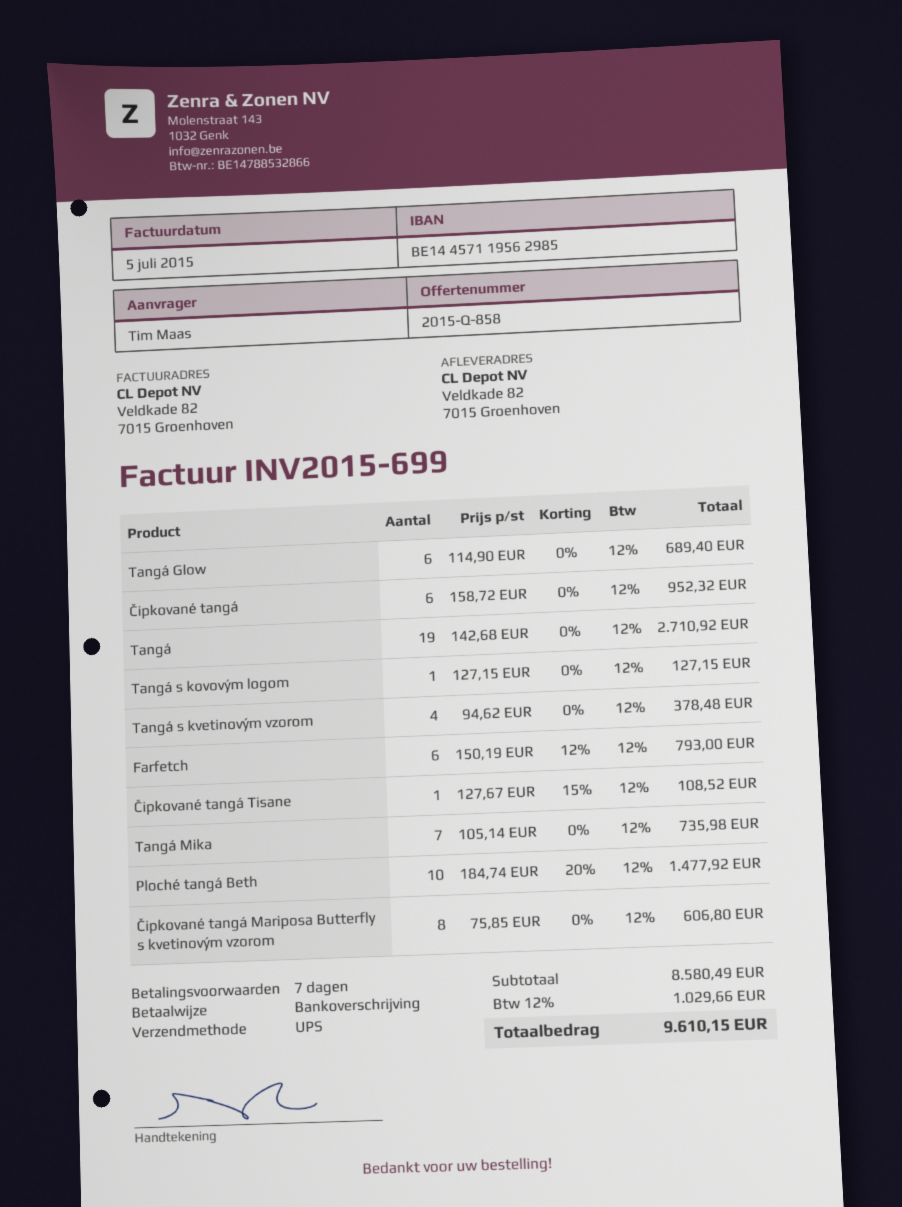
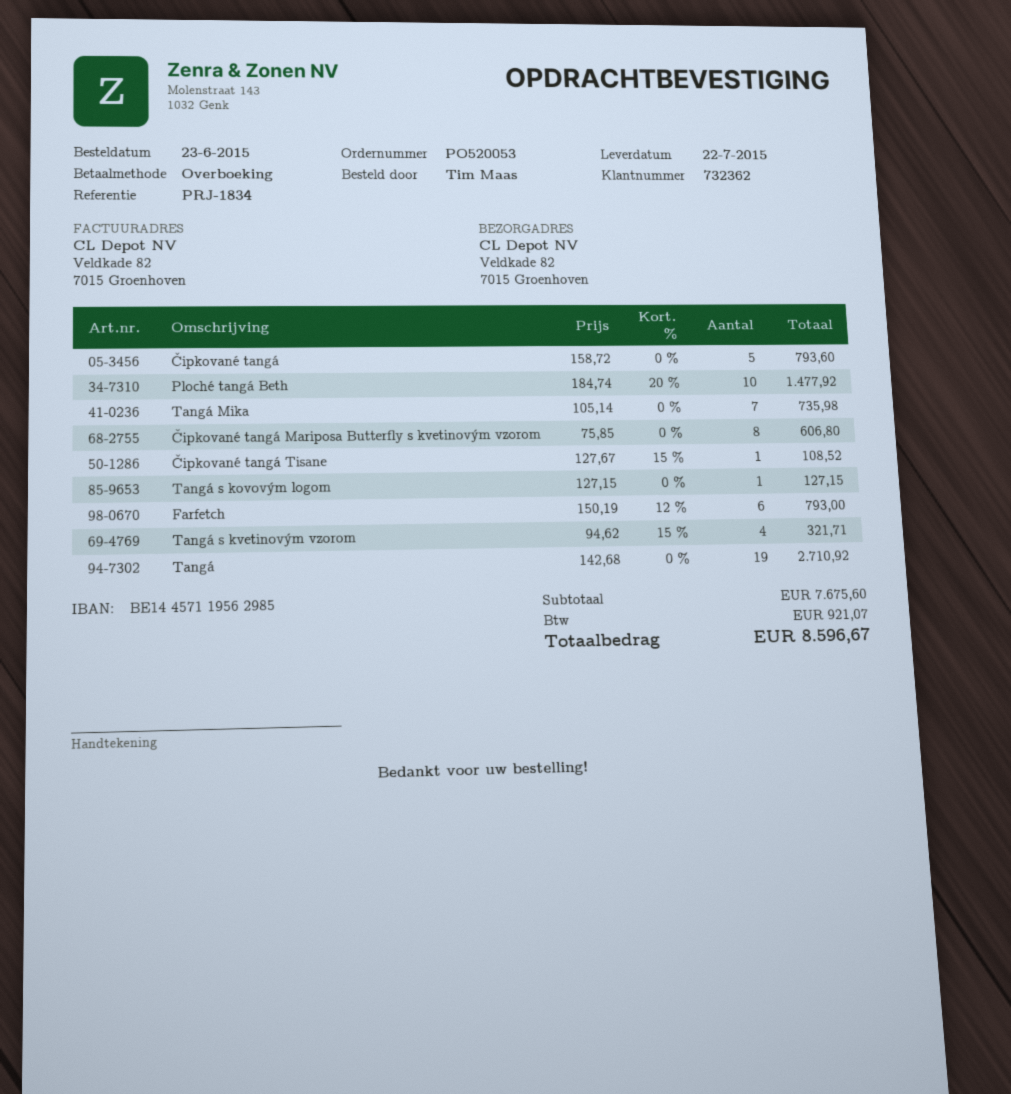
Tangá Glow: 6 x 114.90 = 689.40 -> none
Čipkované tangá: 6 x 158.72 = 952.32 -> 5 x 158.72 = 793.60
Tangá s kvetinovým vzorom: 4 x 94.62 = 378.48 -> 4 x 94.62 - 15% = 321.71
subtotal: 8580.49 -> 7675.60
tax: 1029.66 -> 921.07
total: 9610.15 -> 8596.67

